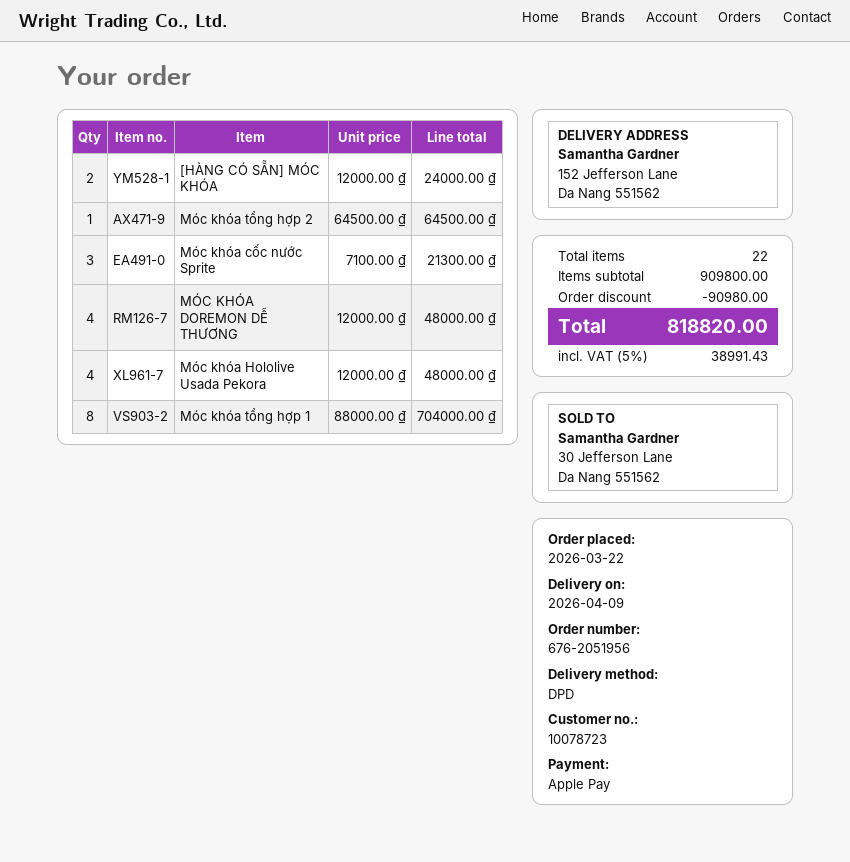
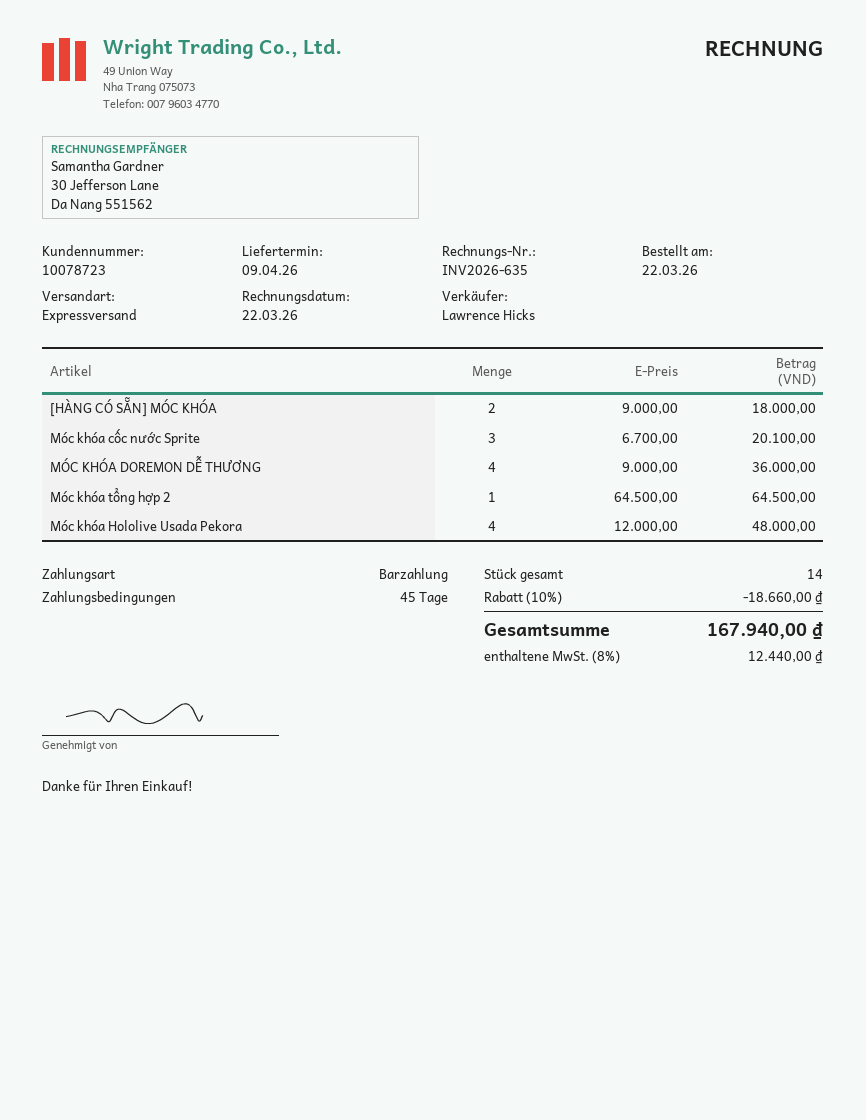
payment method: Apple Pay -> cash
shipping method: DPD -> express
[HÀNG CÓ SẴN] MÓC KHÓA: 2 x 12000.00 = 24000.00 -> 2 x 9000.00 = 18000.00
Móc khóa cốc nước Sprite: 3 x 7100.00 = 21300.00 -> 3 x 6700.00 = 20100.00
MÓC KHÓA DOREMON DỄ THƯƠNG: 4 x 12000.00 = 48000.00 -> 4 x 9000.00 = 36000.00
Móc khóa tổng hợp 1: 8 x 88000.00 = 704000.00 -> none
total quantity: 22 -> 14
discount: 90980.00 -> 18660.00
tax: 5% = 38991.43 -> 8% = 12440.00
total: 818820.00 -> 167940.00

